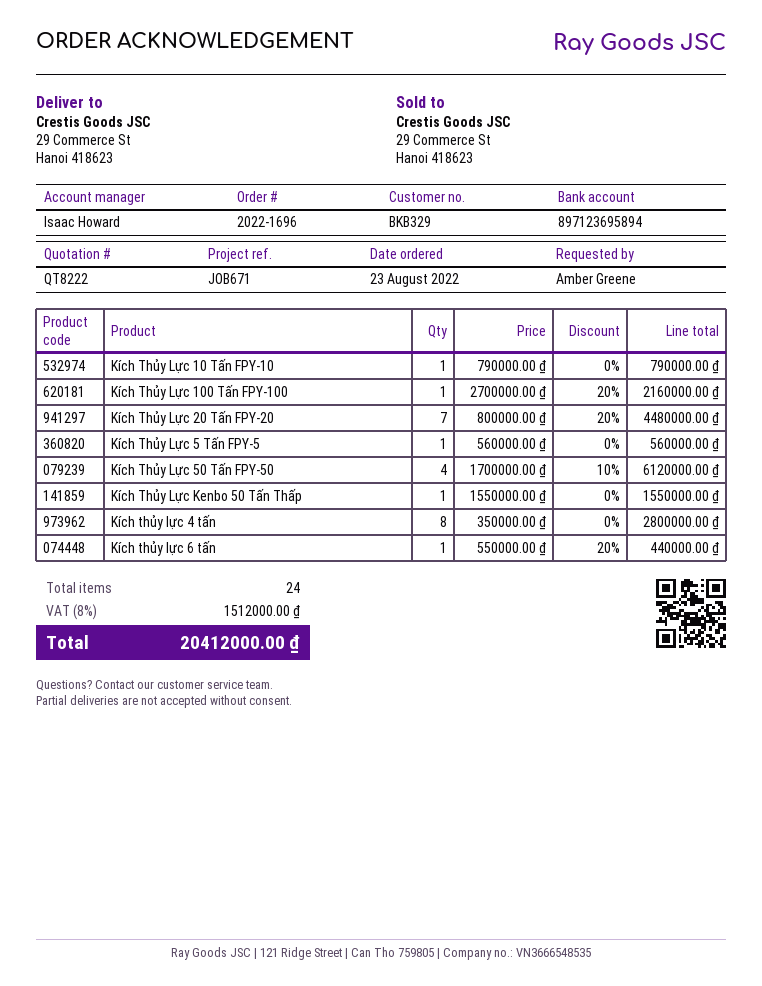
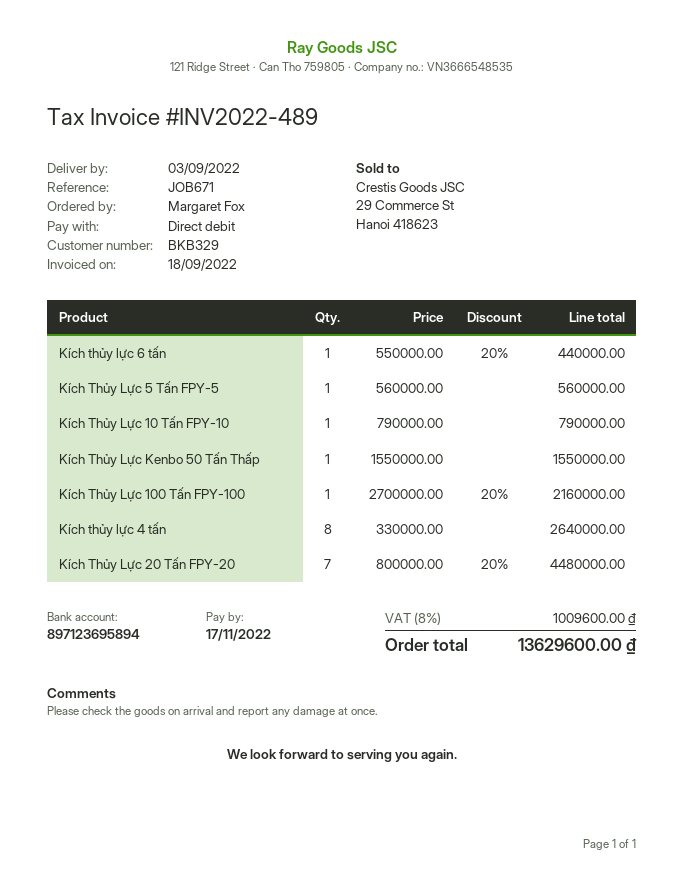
ordered by: Amber Greene -> Margaret Fox
Kích Thủy Lực 50 Tấn FPY-50: 4 x 1700000.00 - 10% = 6120000.00 -> none
Kích thủy lực 4 tấn: 8 x 350000.00 = 2800000.00 -> 8 x 330000.00 = 2640000.00
tax: 8% = 1512000.00 -> 8% = 1009600.00
total: 20412000.00 -> 13629600.00

